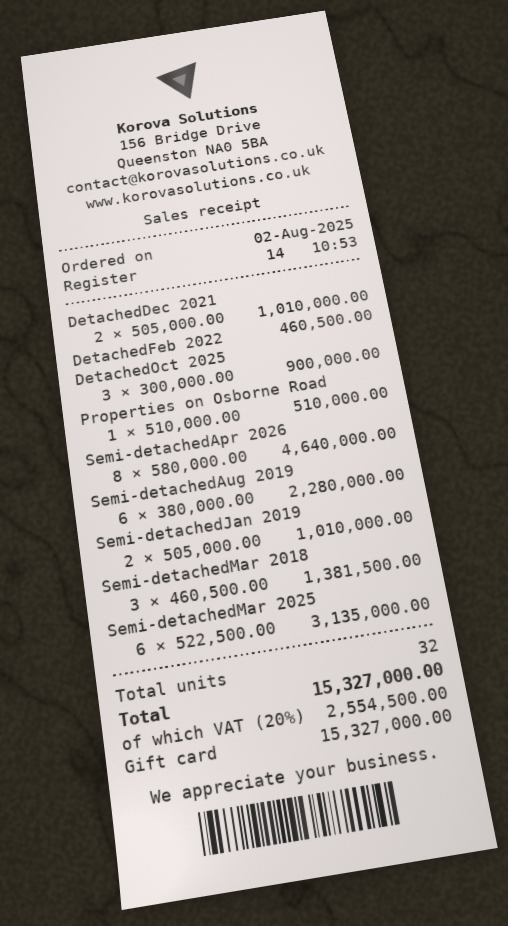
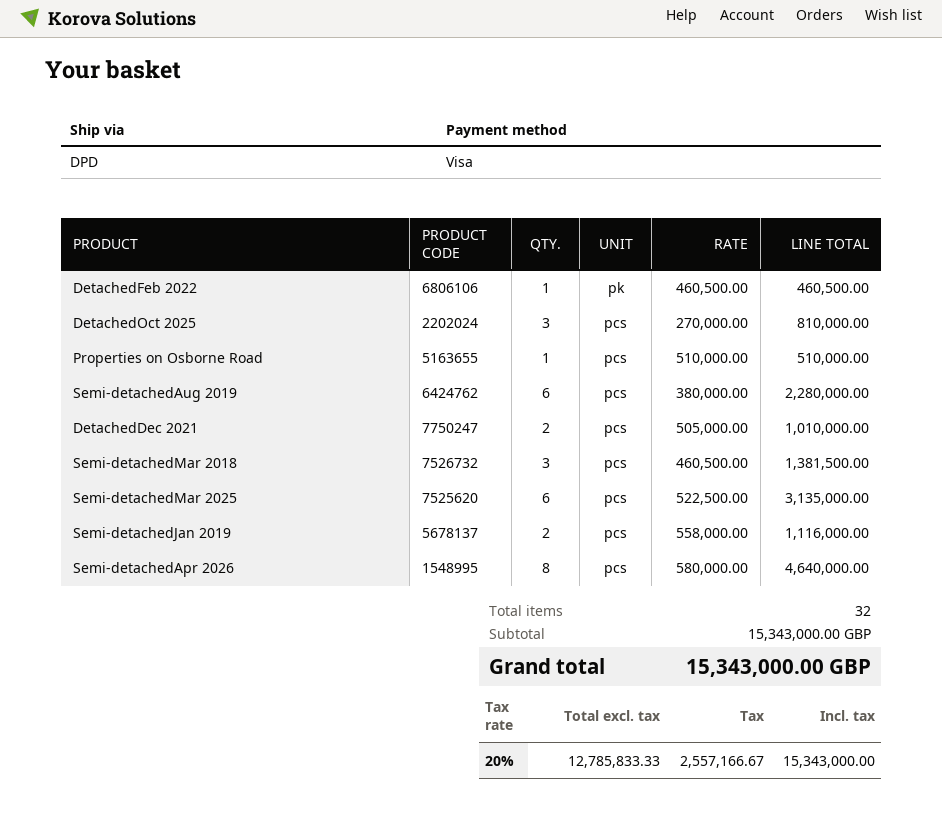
payment method: gift card -> Visa
DetachedOct 2025: 3 x 300000.00 = 900000.00 -> 3 x 270000.00 = 810000.00
Semi-detachedJan 2019: 2 x 505000.00 = 1010000.00 -> 2 x 558000.00 = 1116000.00
tax: 20% = 2554500.00 -> 20% = 2557166.67
total: 15327000.00 -> 15343000.00

